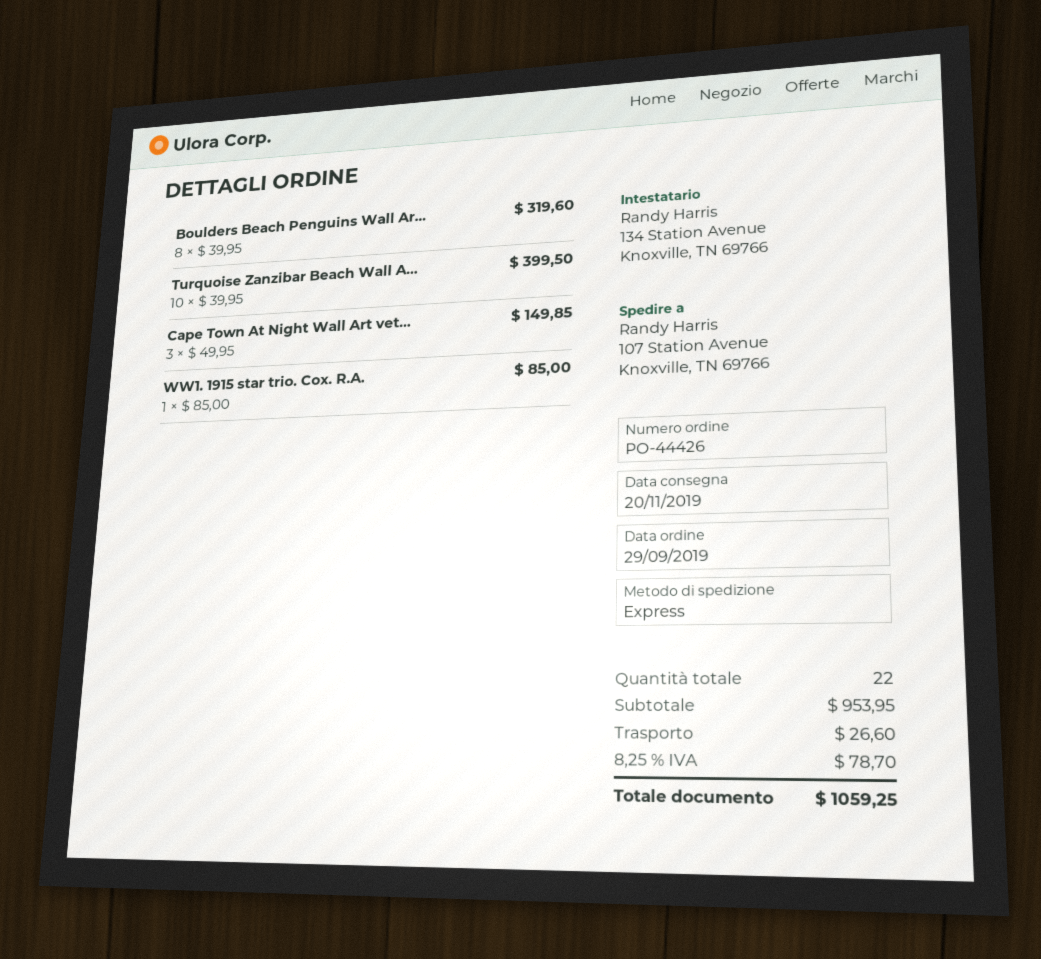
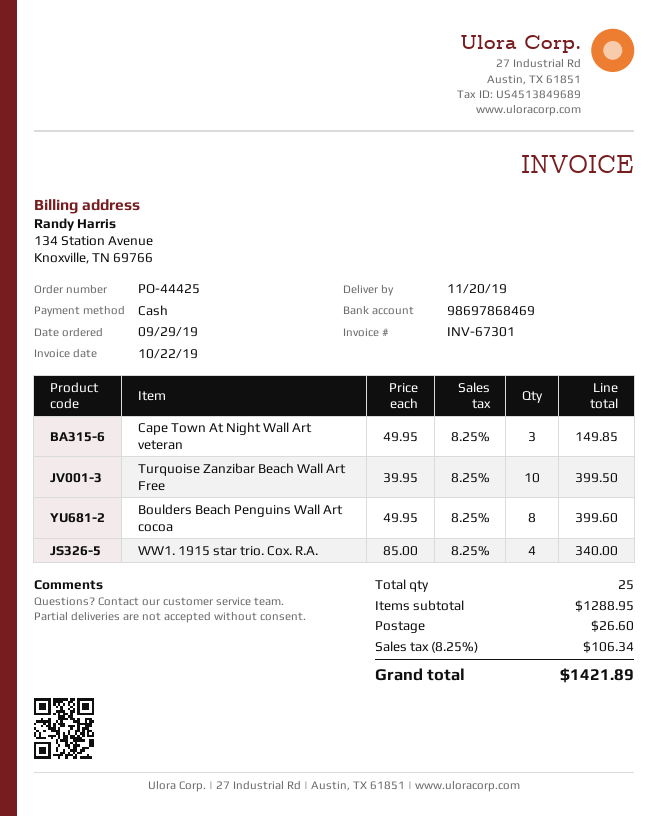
order number: PO-44426 -> PO-44425
Boulders Beach Penguins Wall Ar...: 8 x 39.95 = 319.60 -> 8 x 49.95 = 399.60
WW1. 1915 star trio. Cox. R.A.: 1 x 85.00 = 85.00 -> 4 x 85.00 = 340.00
total quantity: 22 -> 25
subtotal: 953.95 -> 1288.95
tax: 8.25% = 78.70 -> 8.25% = 106.34
total: 1059.25 -> 1421.89

